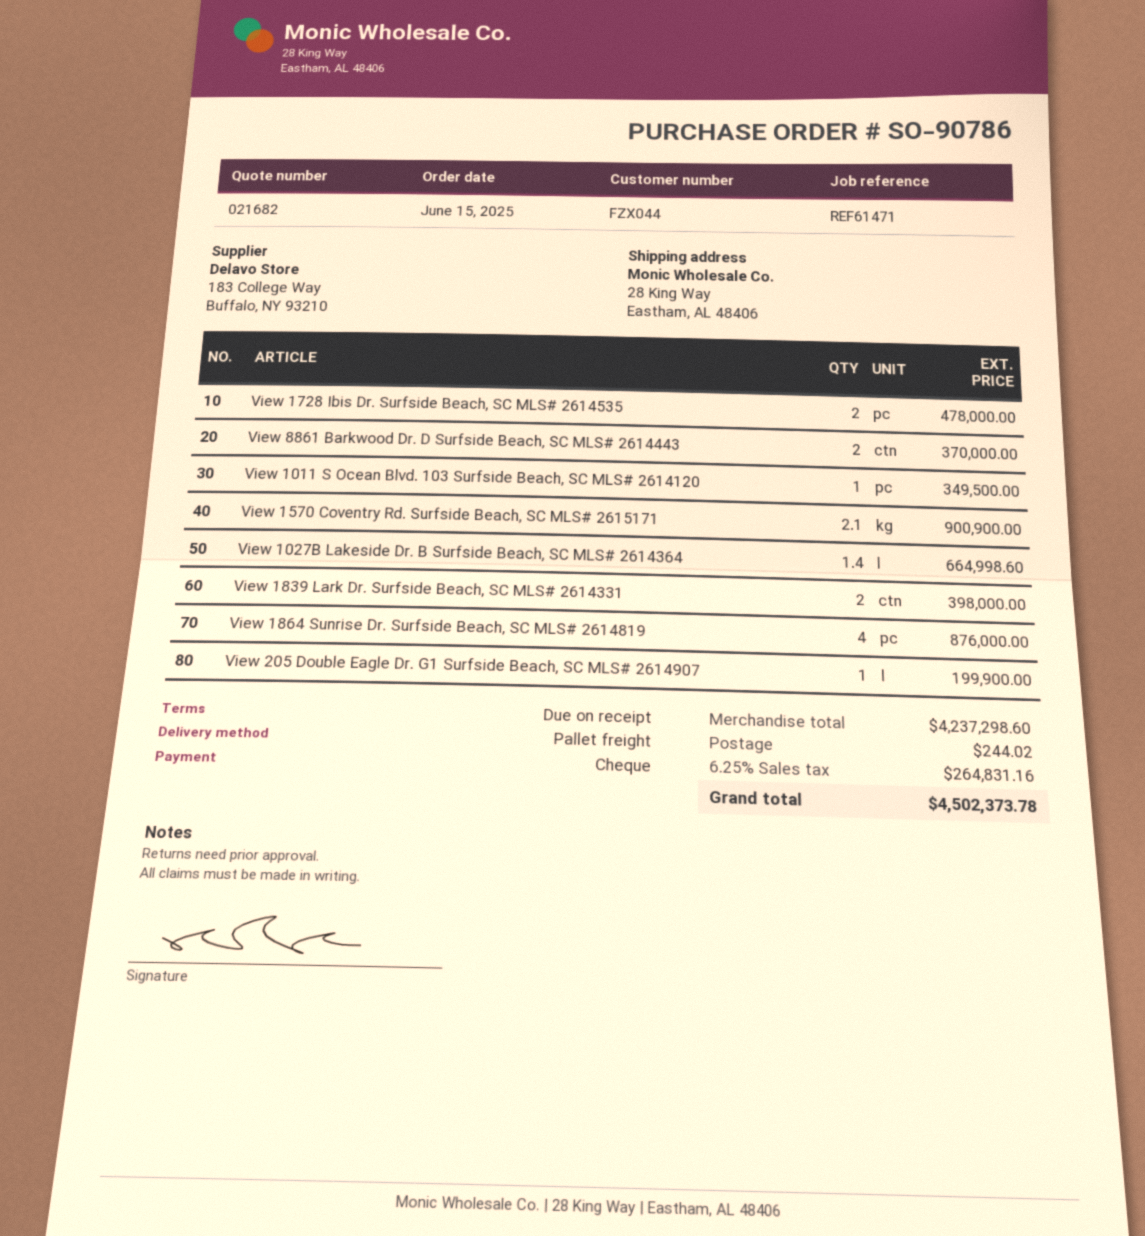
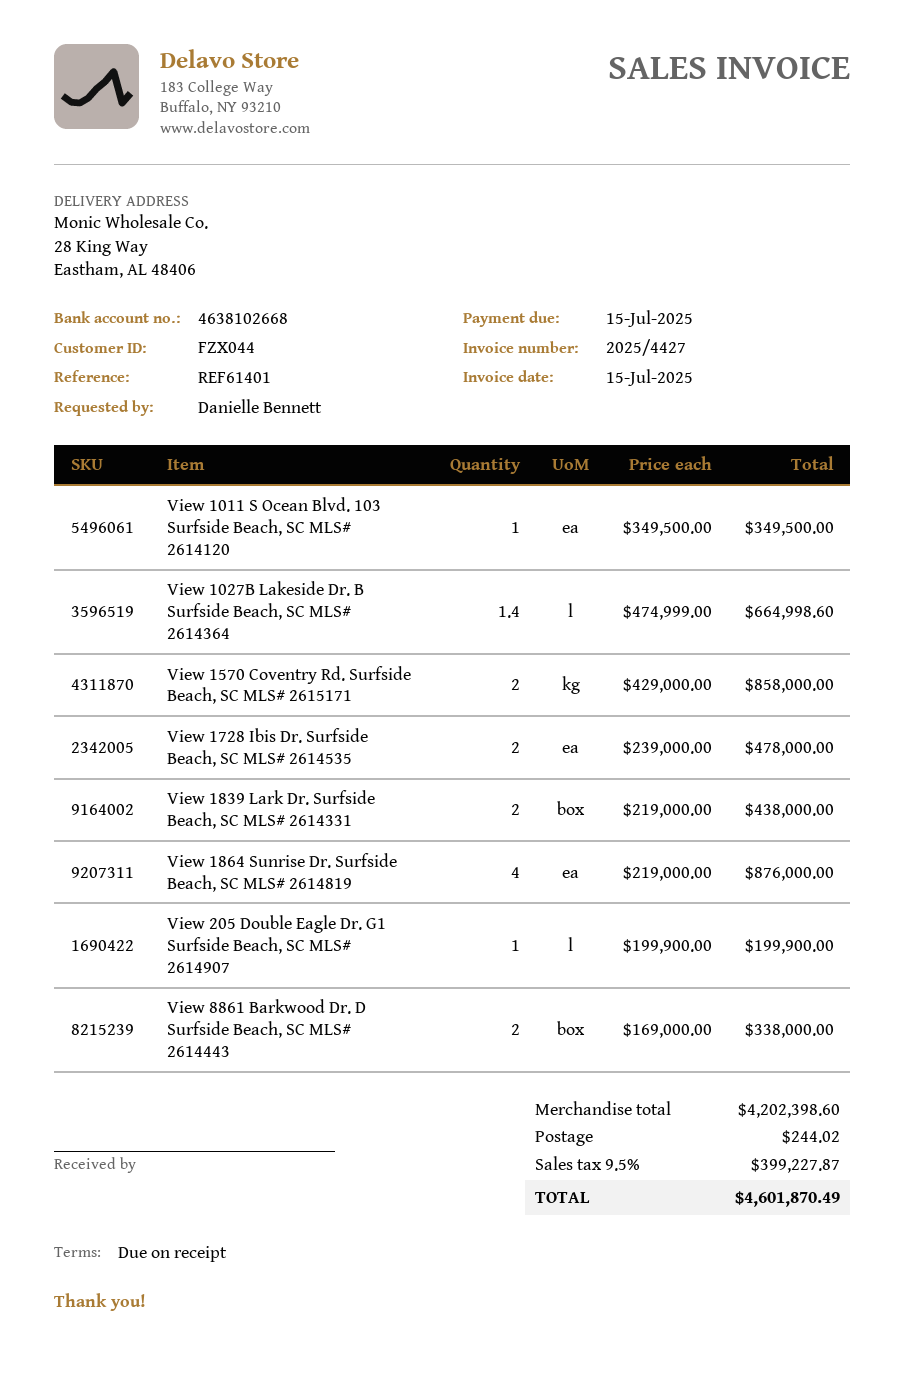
reference: REF61471 -> REF61401
View 8861 Barkwood Dr. D Surfside Beach, SC MLS# 2614443: 2 for 370000.00 -> 2 for 338000.00
View 1570 Coventry Rd. Surfside Beach, SC MLS# 2615171: 2.1 for 900900.00 -> 2 for 858000.00
View 1839 Lark Dr. Surfside Beach, SC MLS# 2614331: 2 for 398000.00 -> 2 for 438000.00
subtotal: 4237298.60 -> 4202398.60
tax: 6.25% = 264831.16 -> 9.5% = 399227.87
total: 4502373.78 -> 4601870.49

